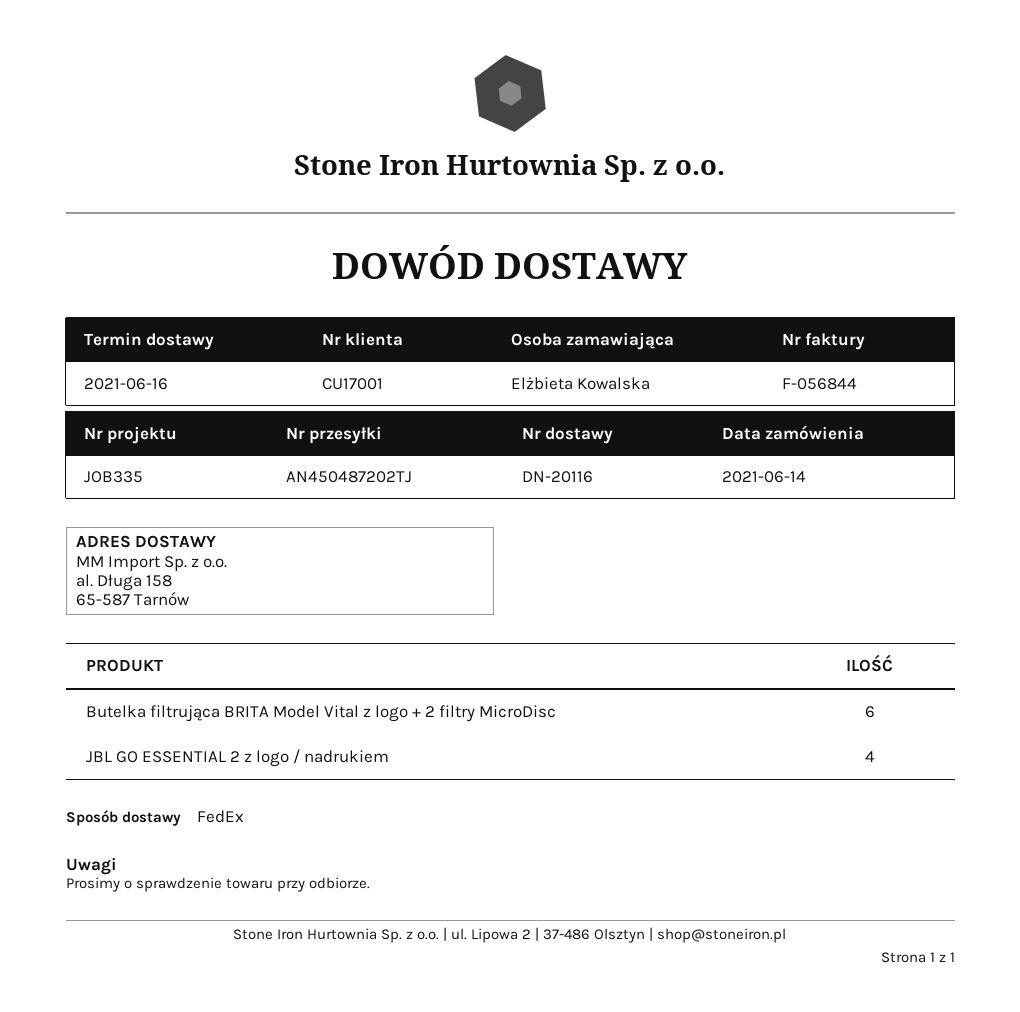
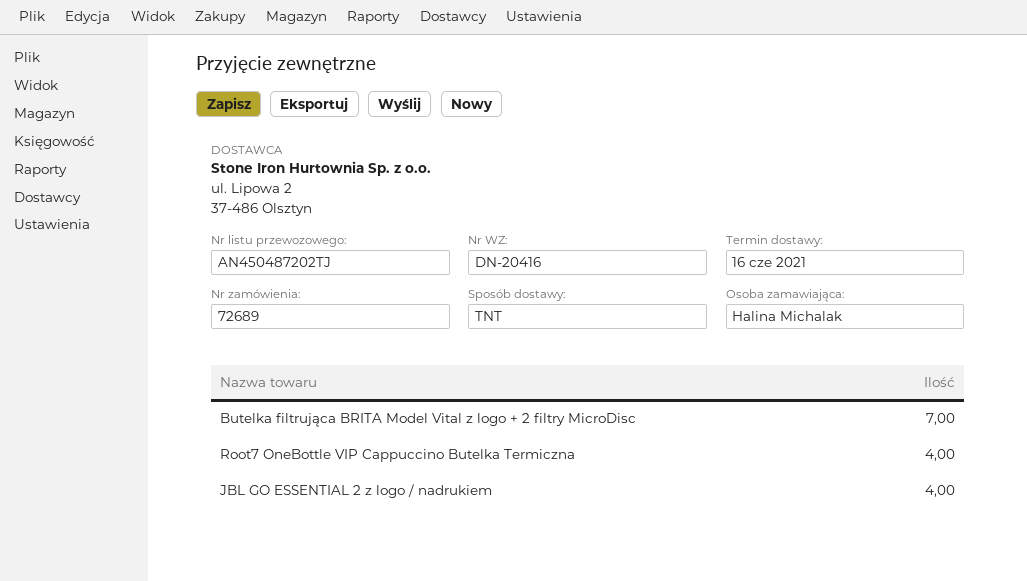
delivery note number: DN-20116 -> DN-20416
ordered by: Elżbieta Kowalska -> Halina Michalak
shipping method: FedEx -> TNT
Butelka filtrująca BRITA Model Vital z logo + 2 filtry MicroDisc: 6 -> 7
Root7 OneBottle VIP Cappuccino Butelka Termiczna: none -> 4

